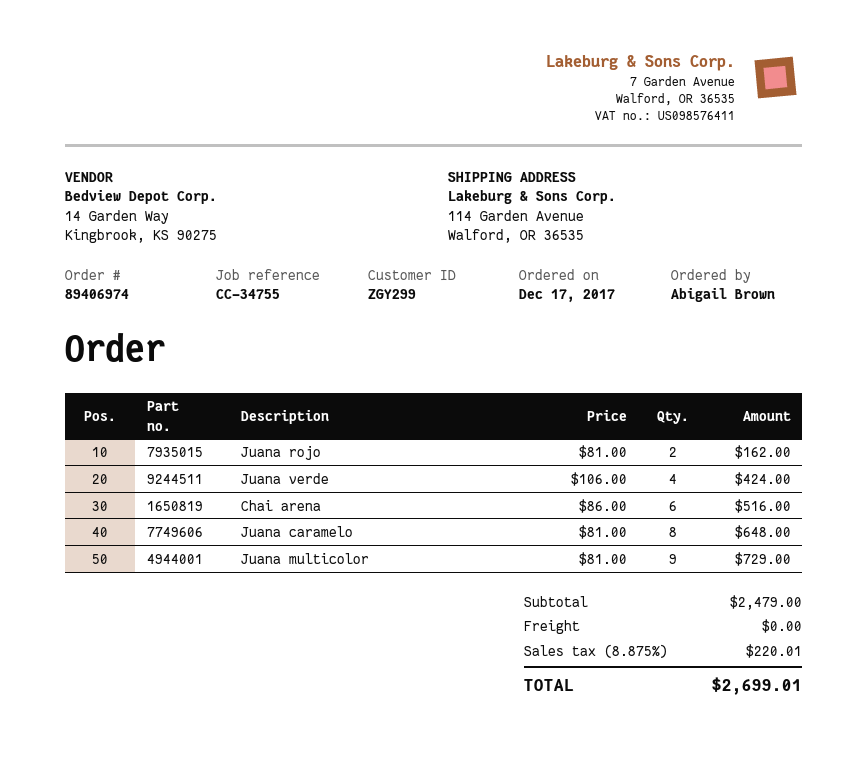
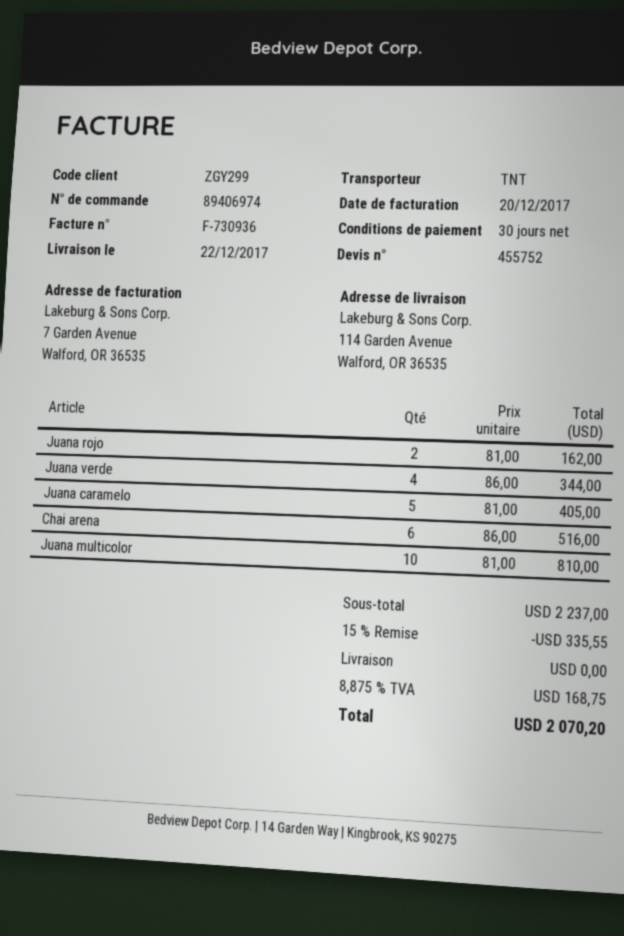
Juana verde: 4 x 106.00 = 424.00 -> 4 x 86.00 = 344.00
Juana caramelo: 8 x 81.00 = 648.00 -> 5 x 81.00 = 405.00
Juana multicolor: 9 x 81.00 = 729.00 -> 10 x 81.00 = 810.00
subtotal: 2479.00 -> 2237.00
discount: none -> 15% = 335.55
tax: 8.875% = 220.01 -> 8.875% = 168.75
total: 2699.01 -> 2070.20

